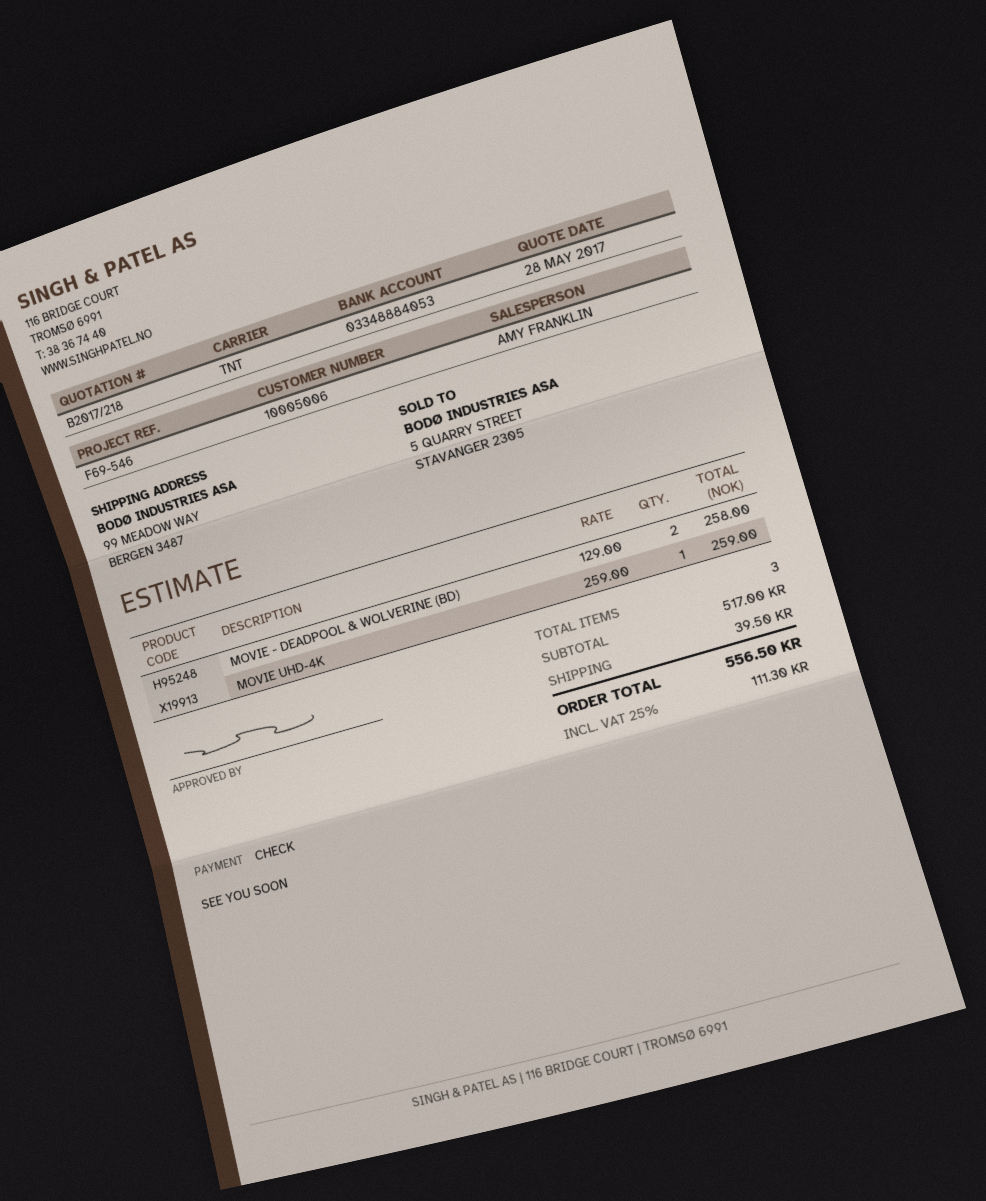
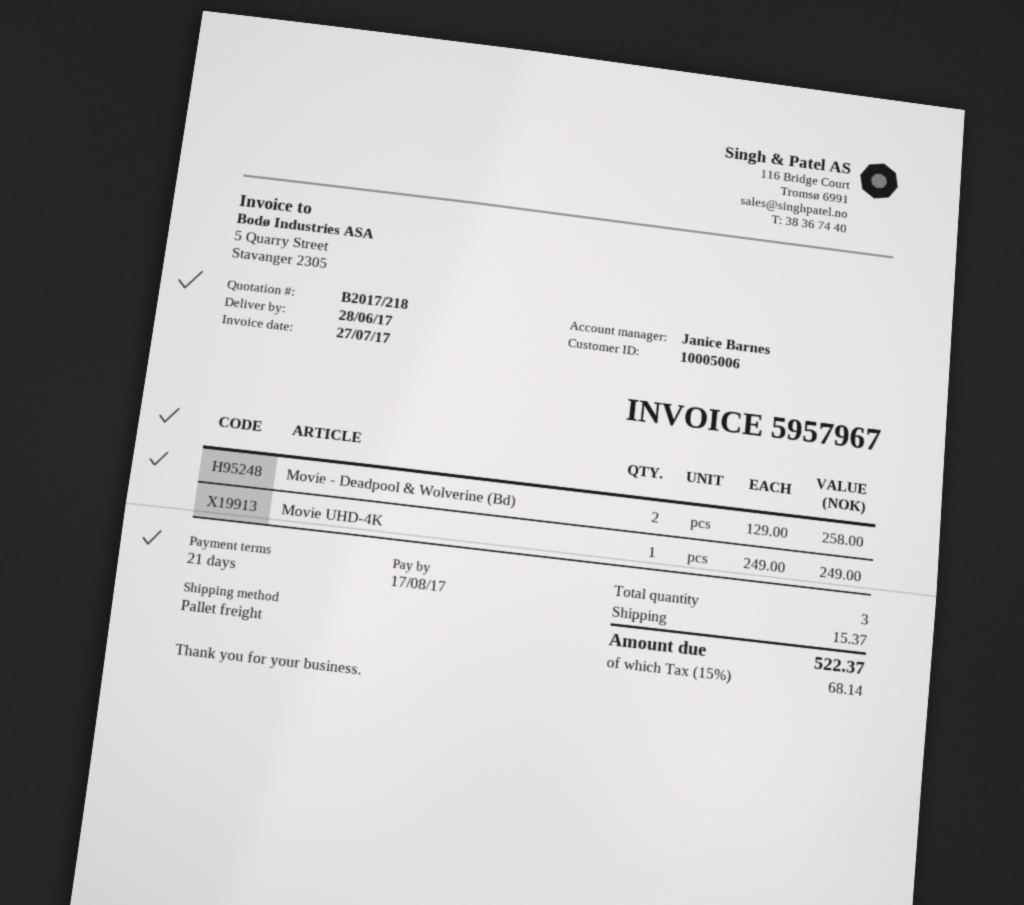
sales rep: AMY FRANKLIN -> Janice Barnes
shipping method: TNT -> pallet freight
MOVIE UHD-4K: 1 x 259.00 = 259.00 -> 1 x 249.00 = 249.00
shipping: 39.50 -> 15.37
tax: 25% = 111.30 -> 15% = 68.14
total: 556.50 -> 522.37

